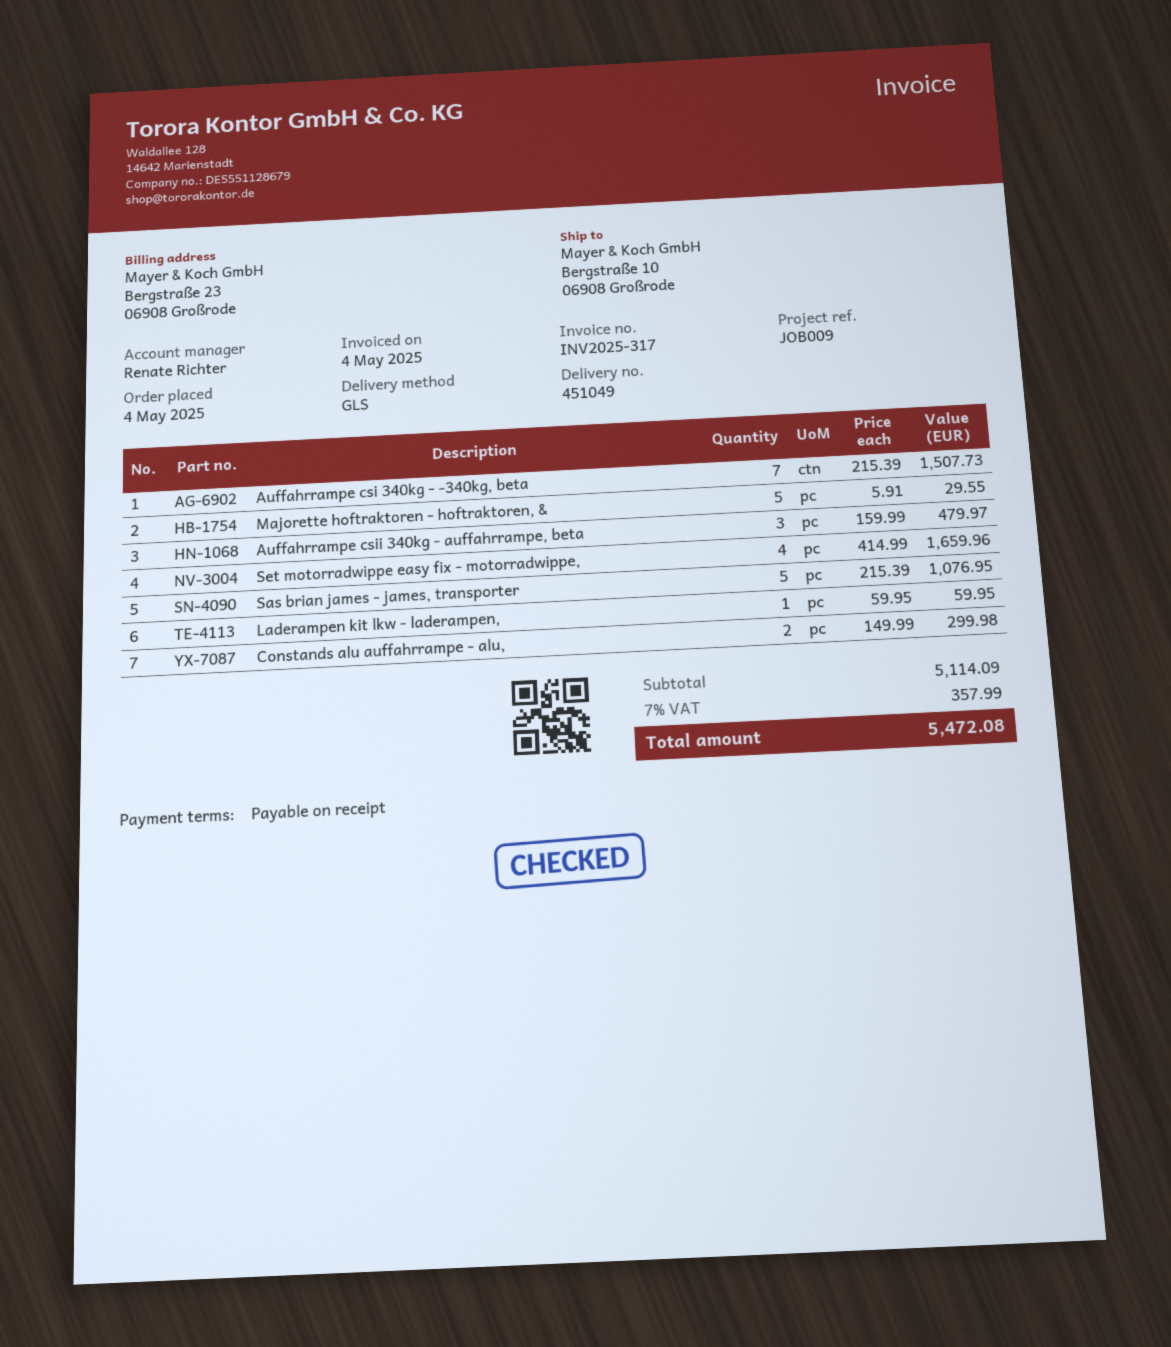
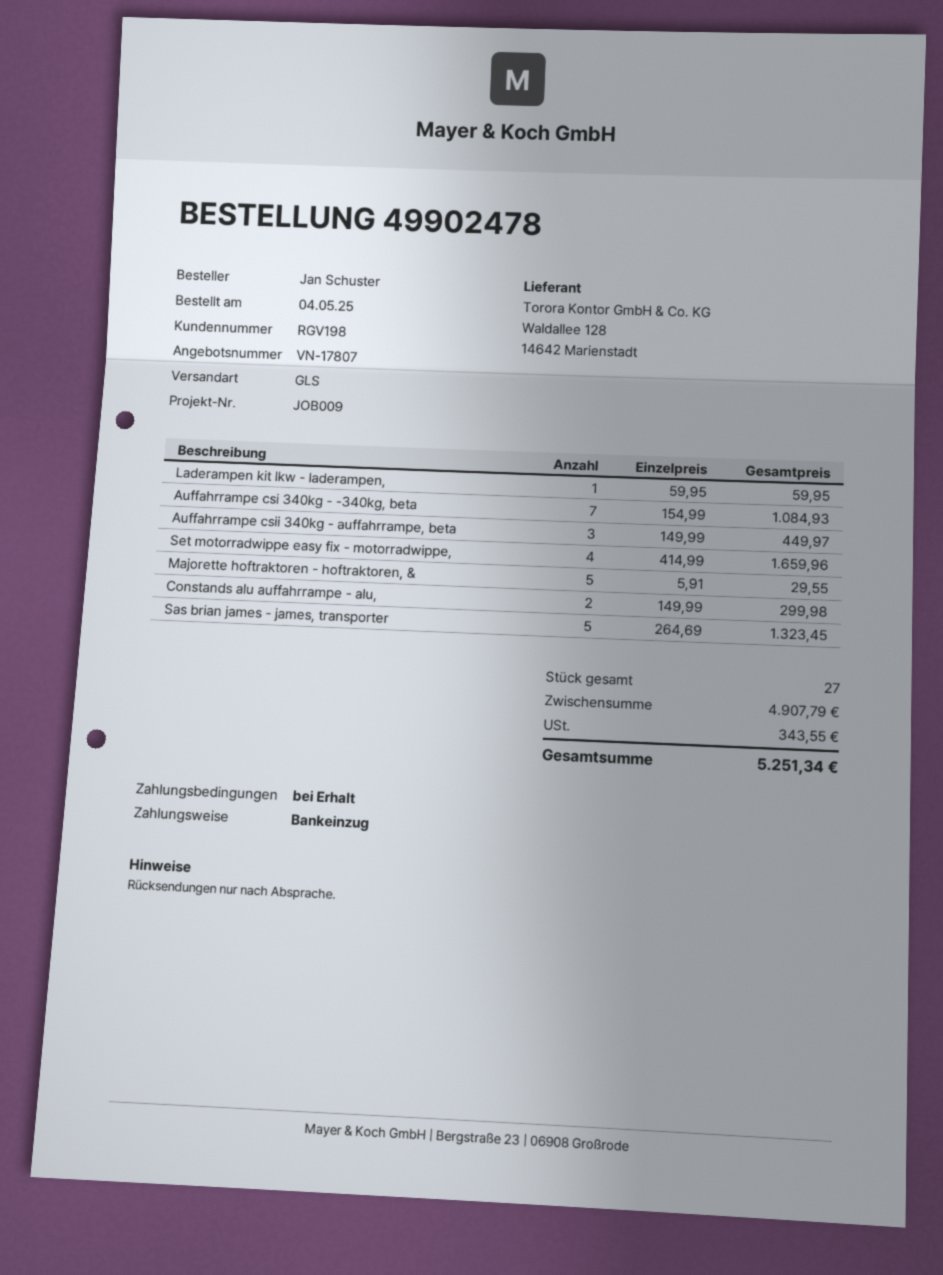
Auffahrrampe csi 340kg - -340kg, beta: 7 x 215.39 = 1507.73 -> 7 x 154.99 = 1084.93
Auffahrrampe csii 340kg - auffahrrampe, beta: 3 x 159.99 = 479.97 -> 3 x 149.99 = 449.97
Sas brian james - james, transporter: 5 x 215.39 = 1076.95 -> 5 x 264.69 = 1323.45
subtotal: 5114.09 -> 4907.79
tax: 357.99 -> 343.55
total: 5472.08 -> 5251.34

